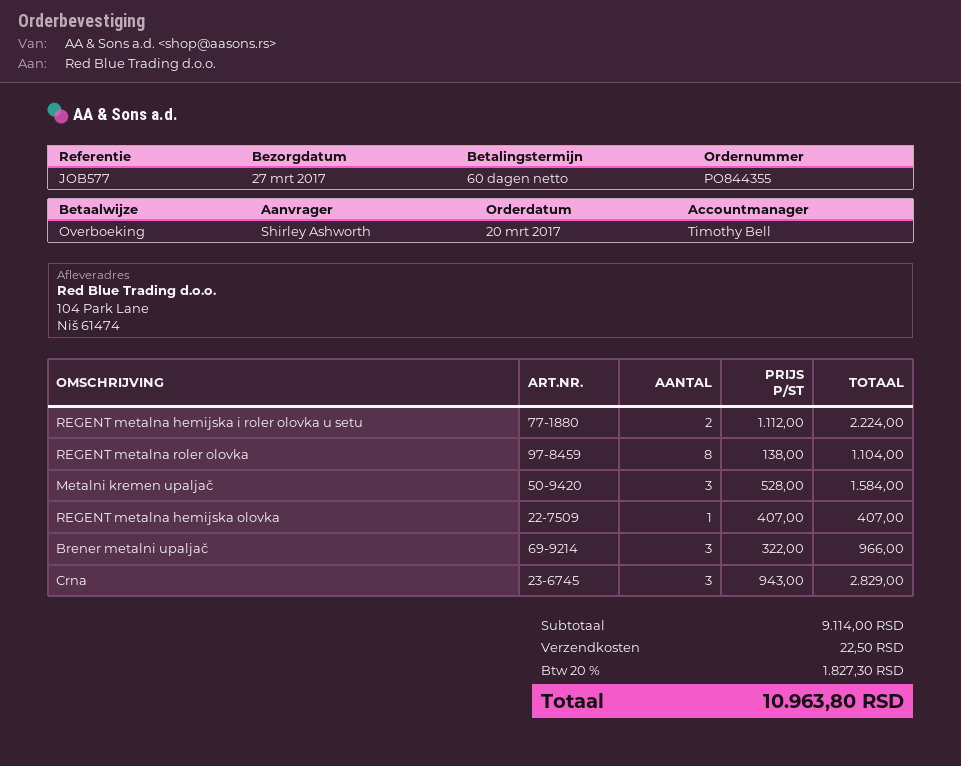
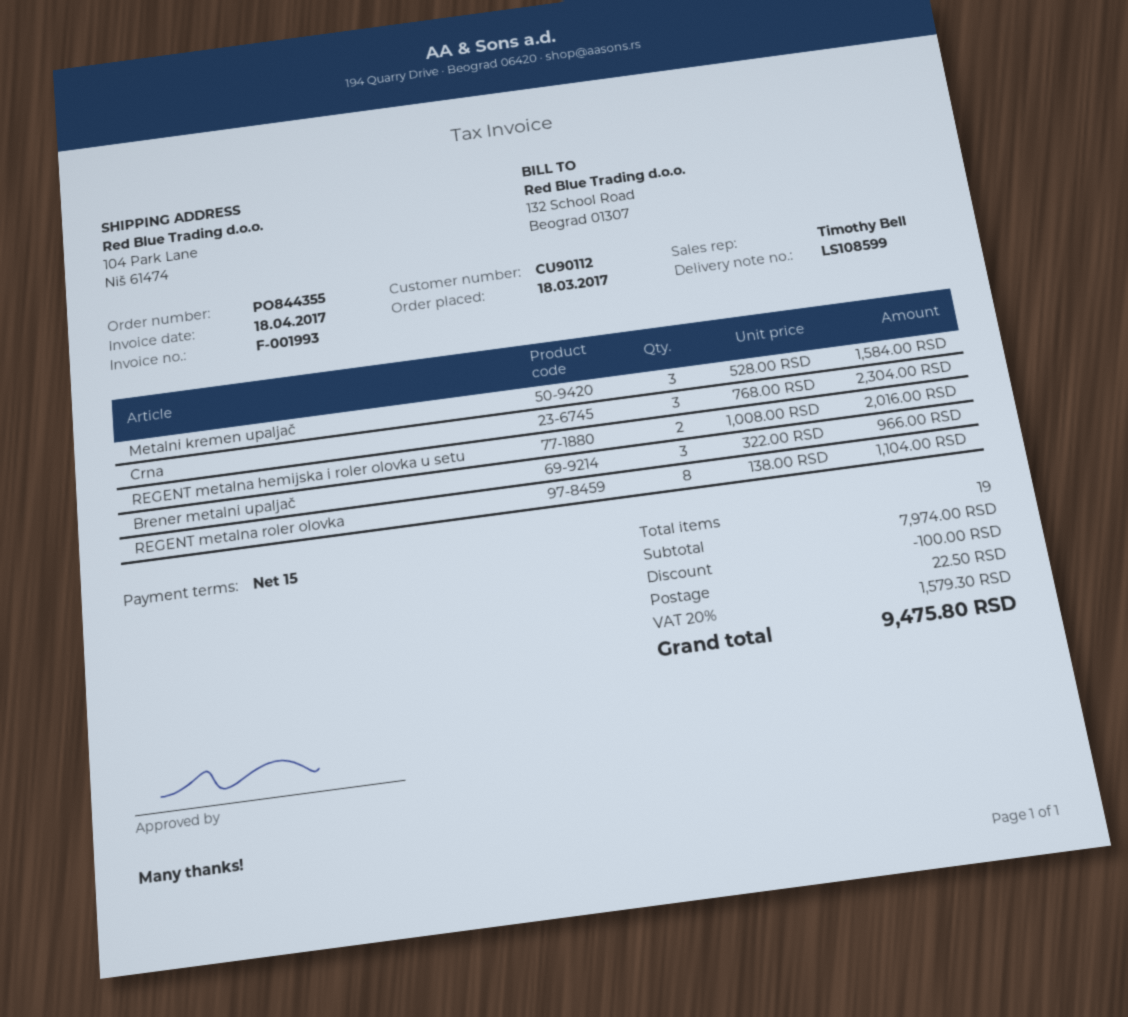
order date: 2017-03-20 -> 2017-03-18
payment terms: 60 days -> 15 days
REGENT metalna hemijska i roler olovka u setu: 2 x 1112.00 = 2224.00 -> 2 x 1008.00 = 2016.00
REGENT metalna hemijska olovka: 1 x 407.00 = 407.00 -> none
Crna: 3 x 943.00 = 2829.00 -> 3 x 768.00 = 2304.00
subtotal: 9114.00 -> 7974.00
discount: none -> 100.00
tax: 20% = 1827.30 -> 20% = 1579.30
total: 10963.80 -> 9475.80

